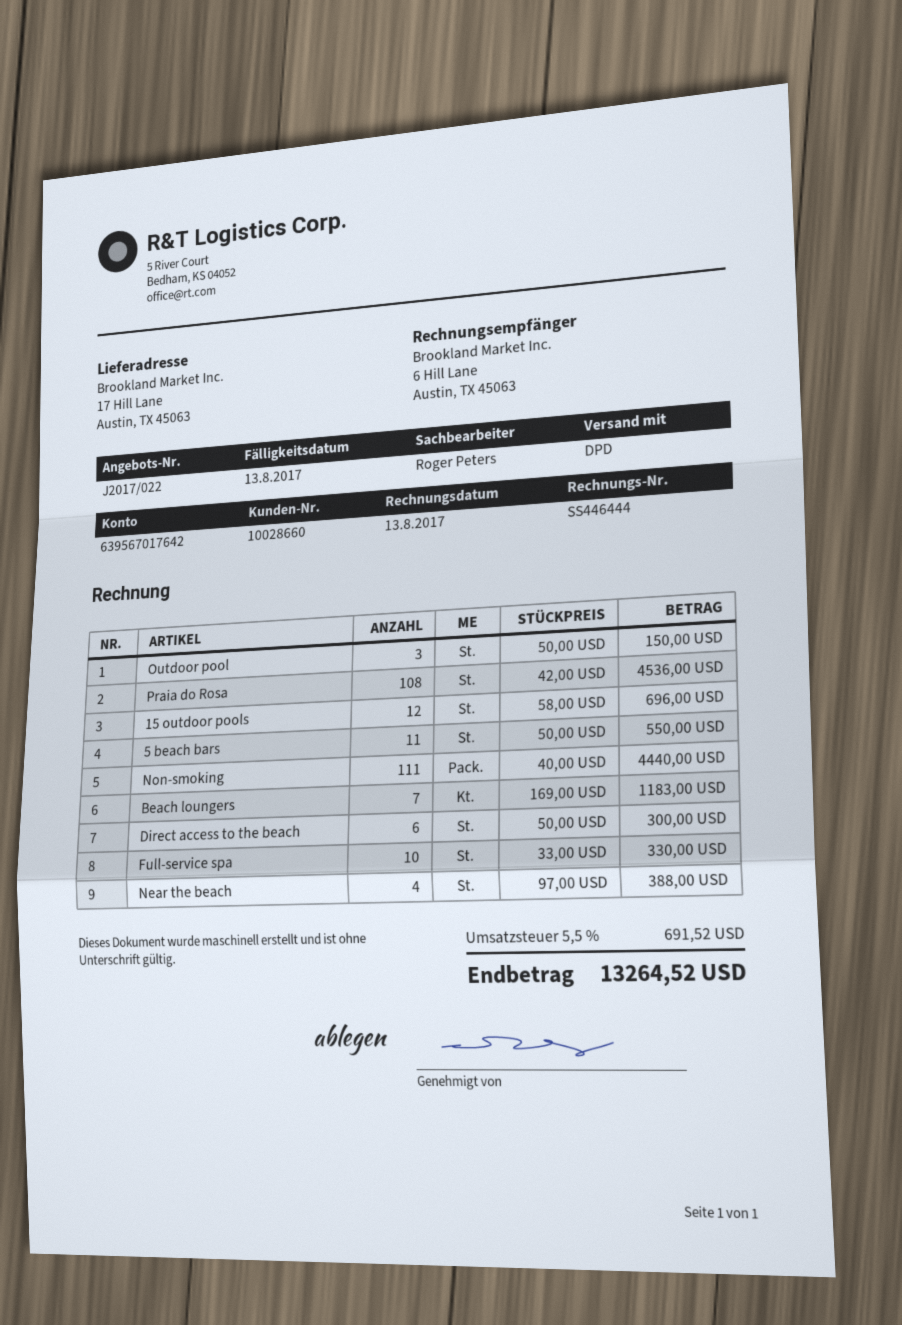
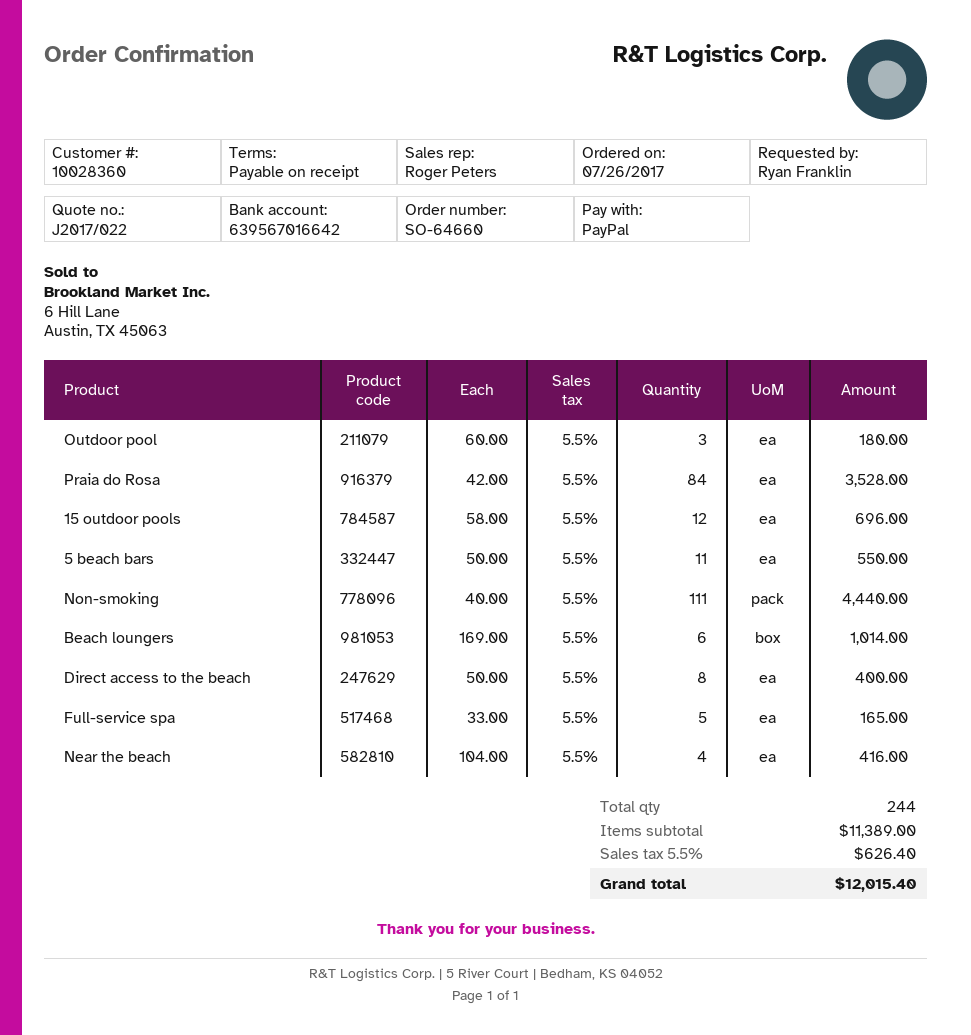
customer number: 10028660 -> 10028360
bank account: 639567017642 -> 639567016642
Outdoor pool: 3 x 50.00 = 150.00 -> 3 x 60.00 = 180.00
Praia do Rosa: 108 x 42.00 = 4536.00 -> 84 x 42.00 = 3528.00
Beach loungers: 7 x 169.00 = 1183.00 -> 6 x 169.00 = 1014.00
Direct access to the beach: 6 x 50.00 = 300.00 -> 8 x 50.00 = 400.00
Full-service spa: 10 x 33.00 = 330.00 -> 5 x 33.00 = 165.00
Near the beach: 4 x 97.00 = 388.00 -> 4 x 104.00 = 416.00
tax: 5.5% = 691.52 -> 5.5% = 626.40
total: 13264.52 -> 12015.40

